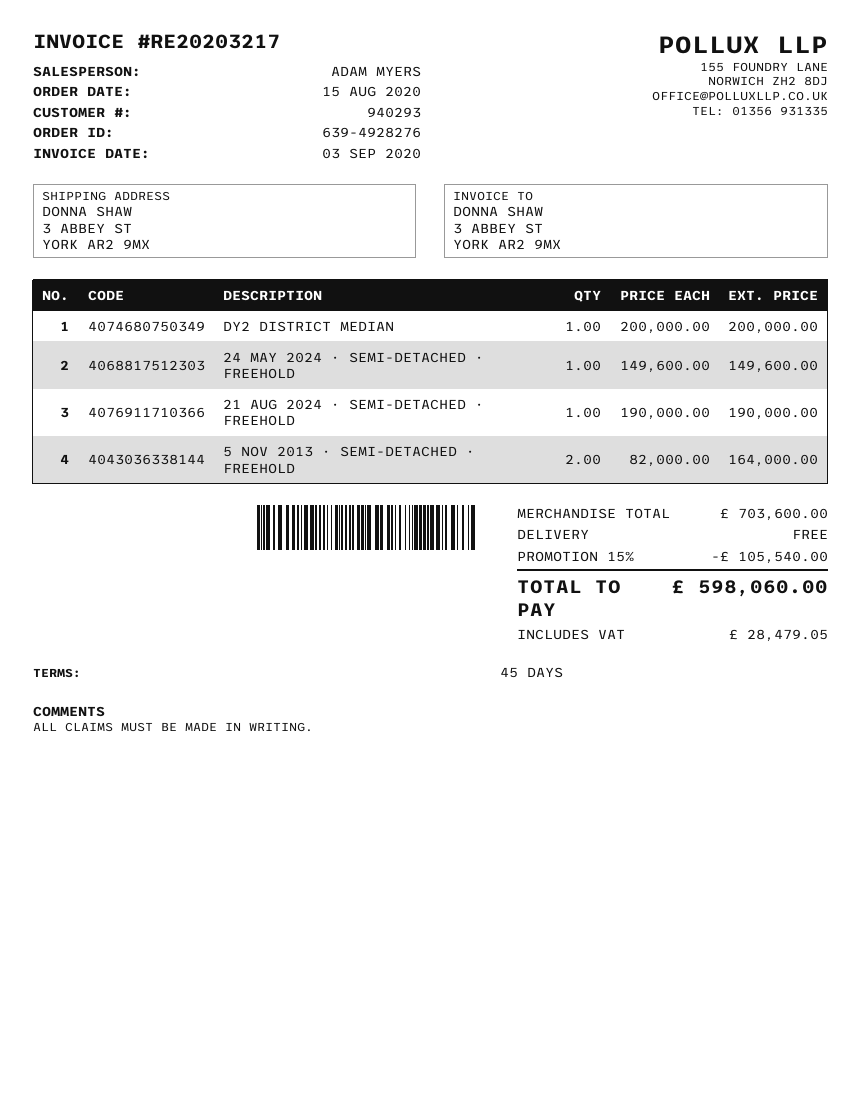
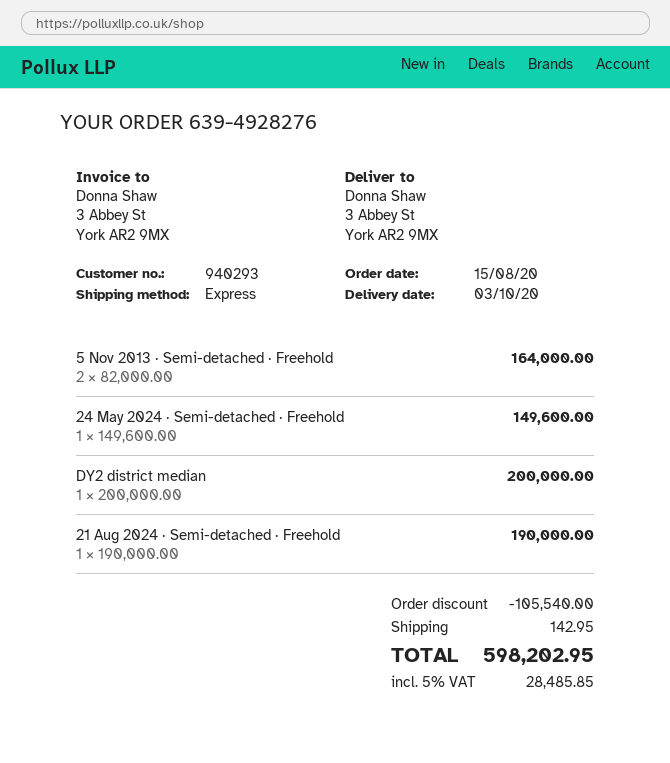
shipping: 0.00 -> 142.95
tax: 28479.05 -> 28485.85
total: 598060.00 -> 598202.95

